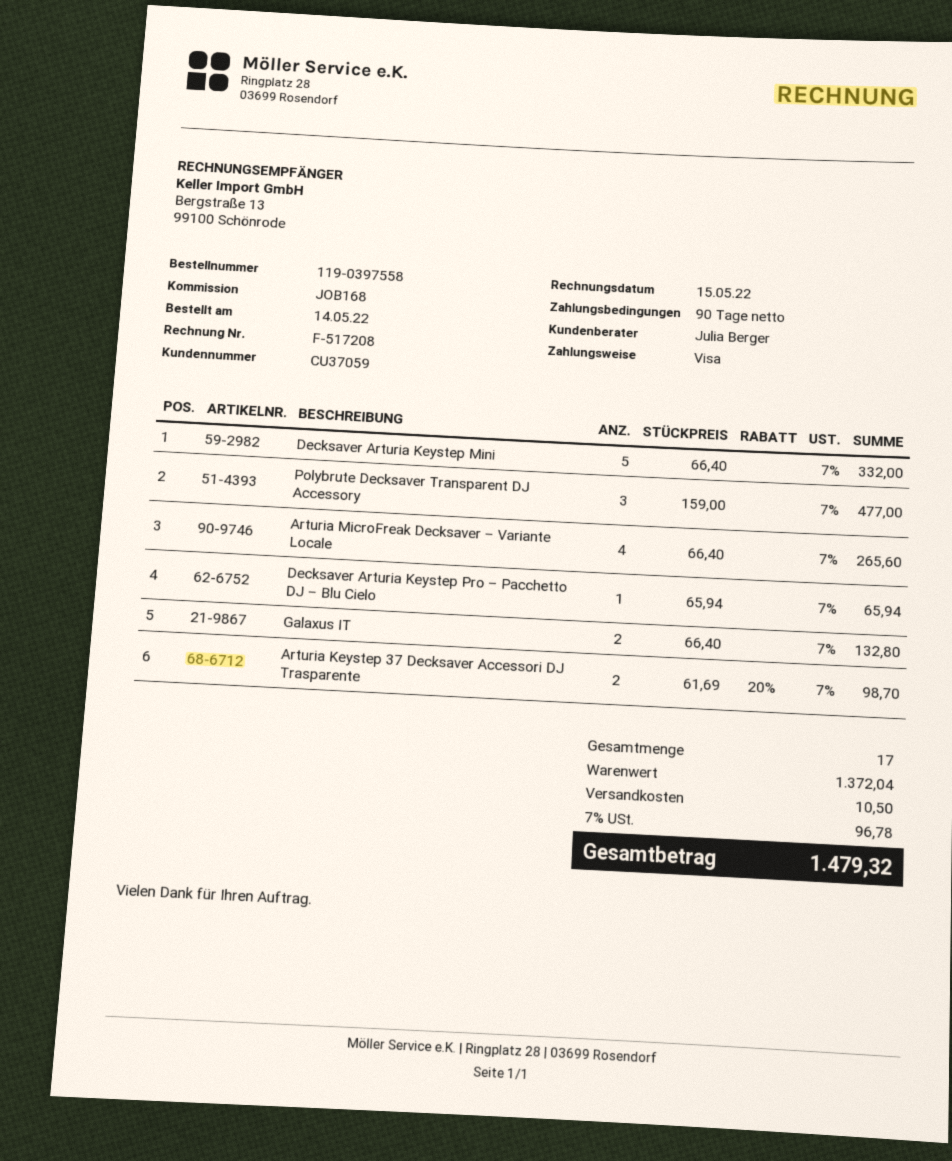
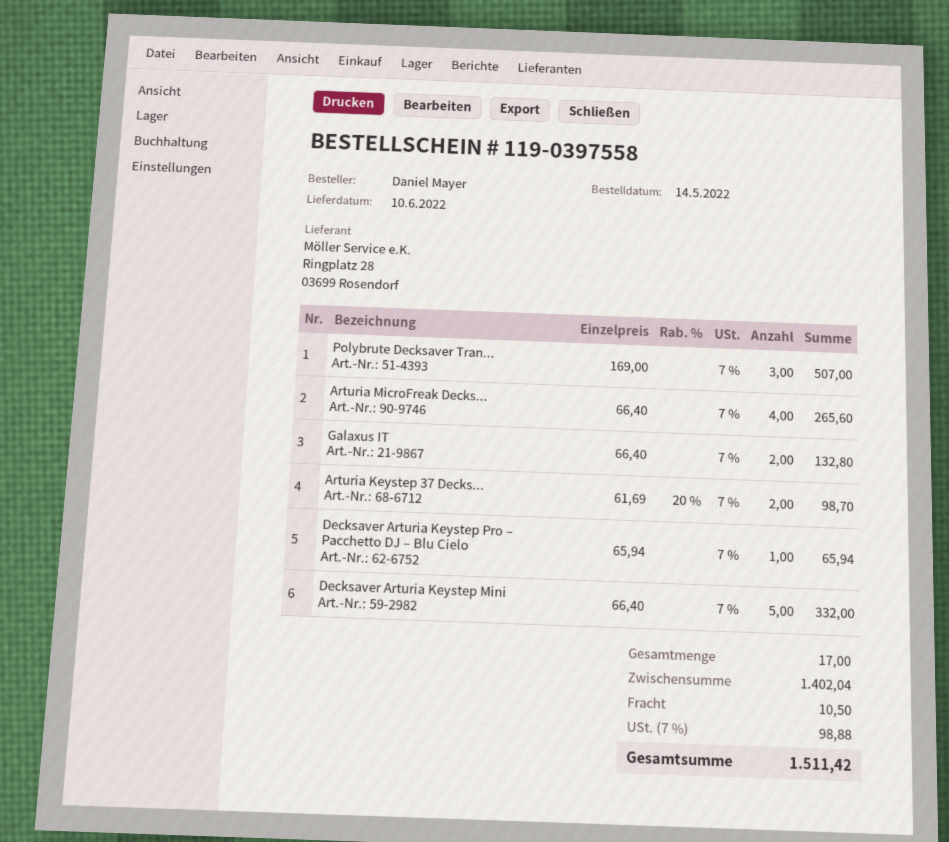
Polybrute Decksaver Transparent DJ Accessory: 3 x 159.00 = 477.00 -> 3 x 169.00 = 507.00
subtotal: 1372.04 -> 1402.04
tax: 7% = 96.78 -> 7% = 98.88
total: 1479.32 -> 1511.42

